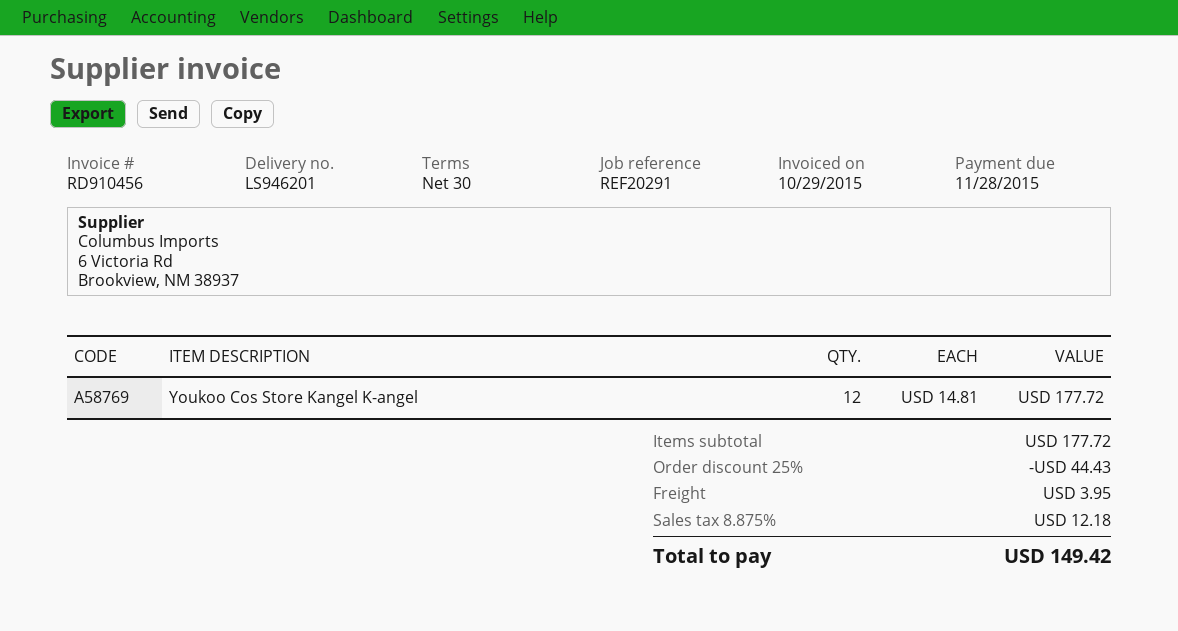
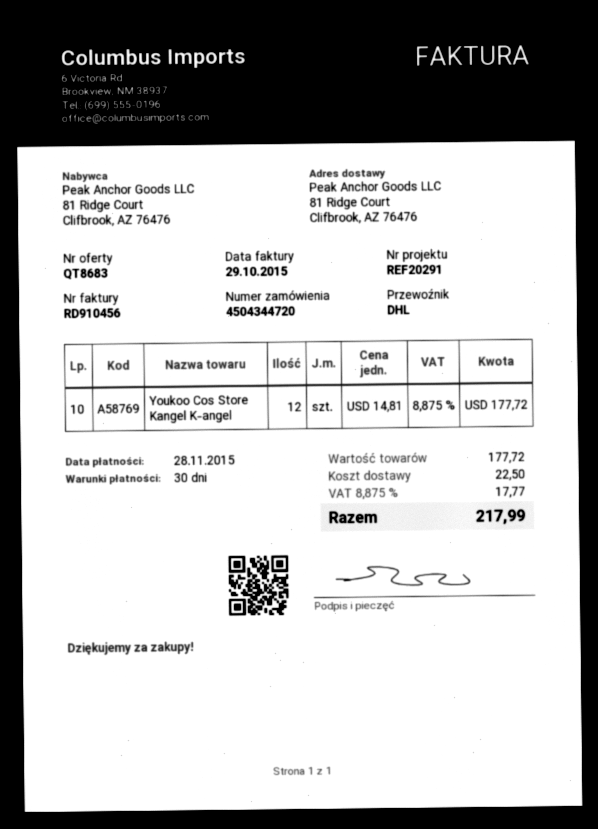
discount: 25% = 44.43 -> none
shipping: 3.95 -> 22.50
tax: 8.875% = 12.18 -> 8.875% = 17.77
total: 149.42 -> 217.99

